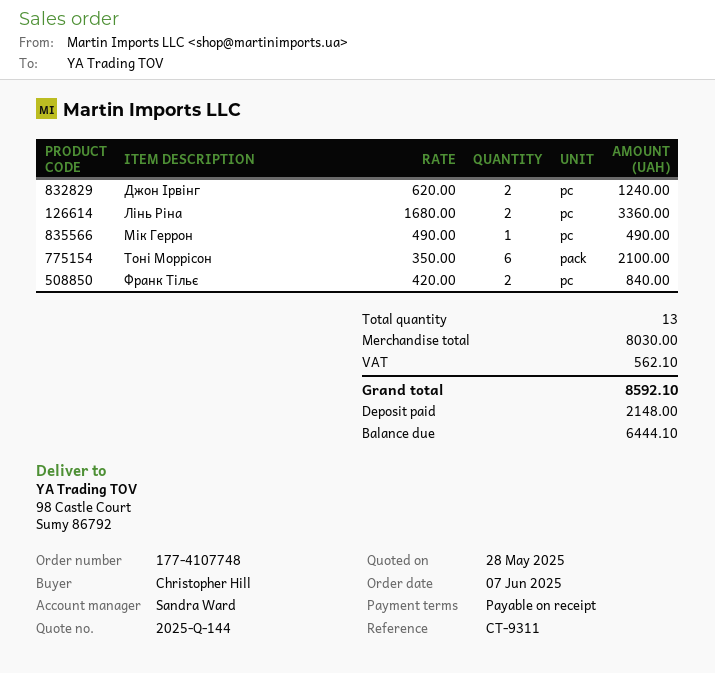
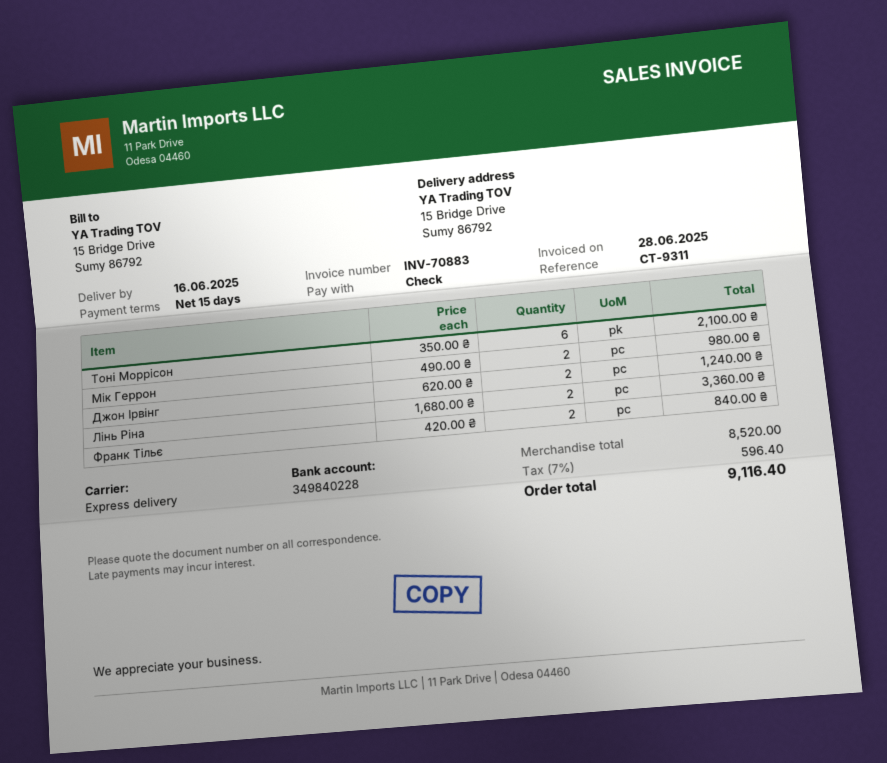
payment terms: on receipt -> 15 days
ship to: 98 Castle Court, Sumy 86792 -> 15 Bridge Drive, Sumy 86792
Мік Геррон: 1 x 490.00 = 490.00 -> 2 x 490.00 = 980.00
subtotal: 8030.00 -> 8520.00
tax: 562.10 -> 596.40
total: 8592.10 -> 9116.40

